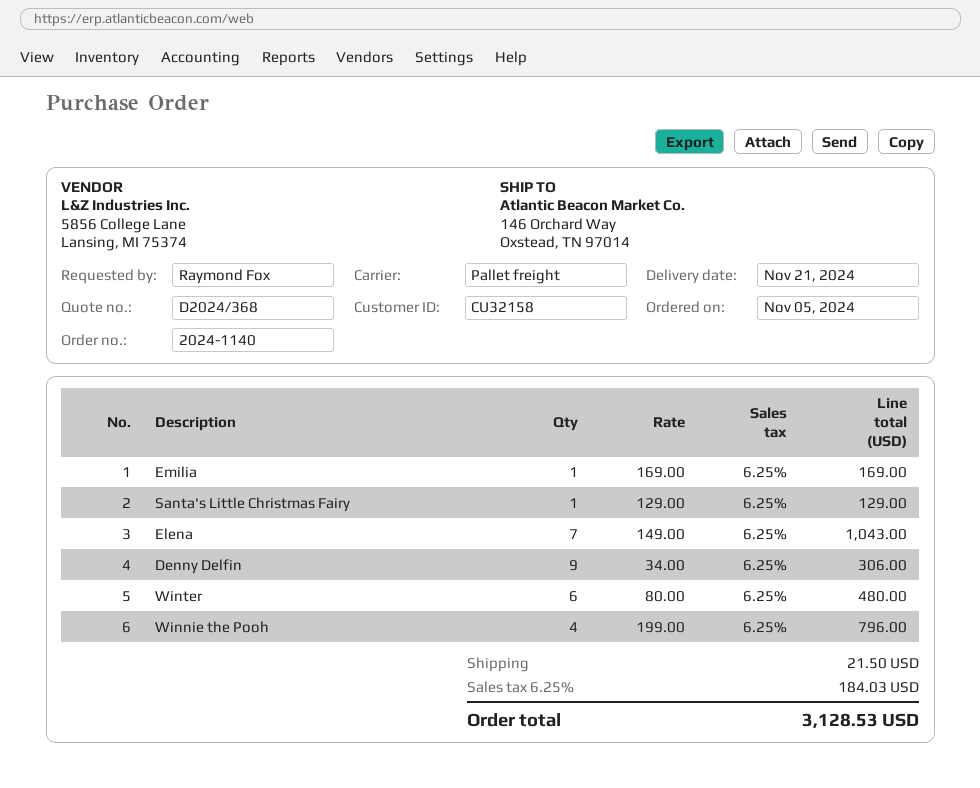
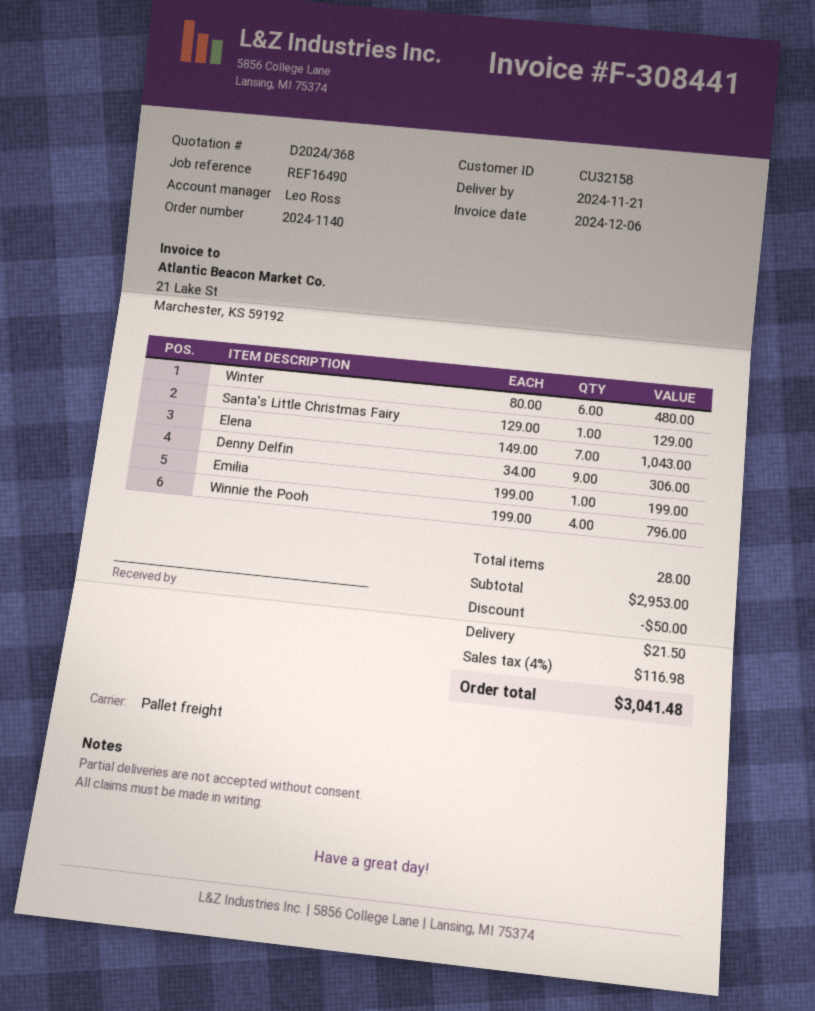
Emilia: 1 x 169.00 = 169.00 -> 1 x 199.00 = 199.00
discount: none -> 50.00
tax: 6.25% = 184.03 -> 4% = 116.98
total: 3128.53 -> 3041.48

